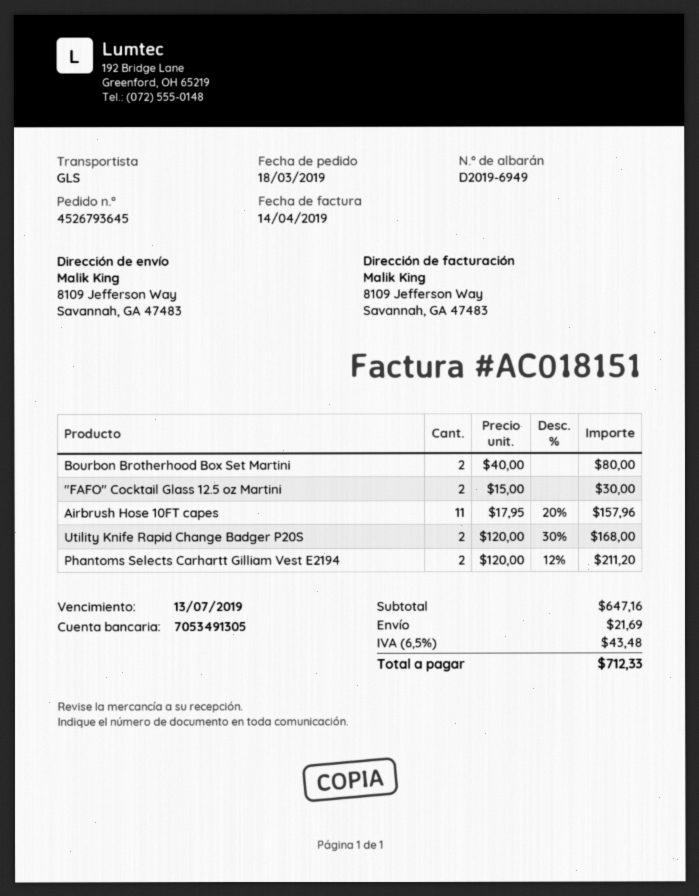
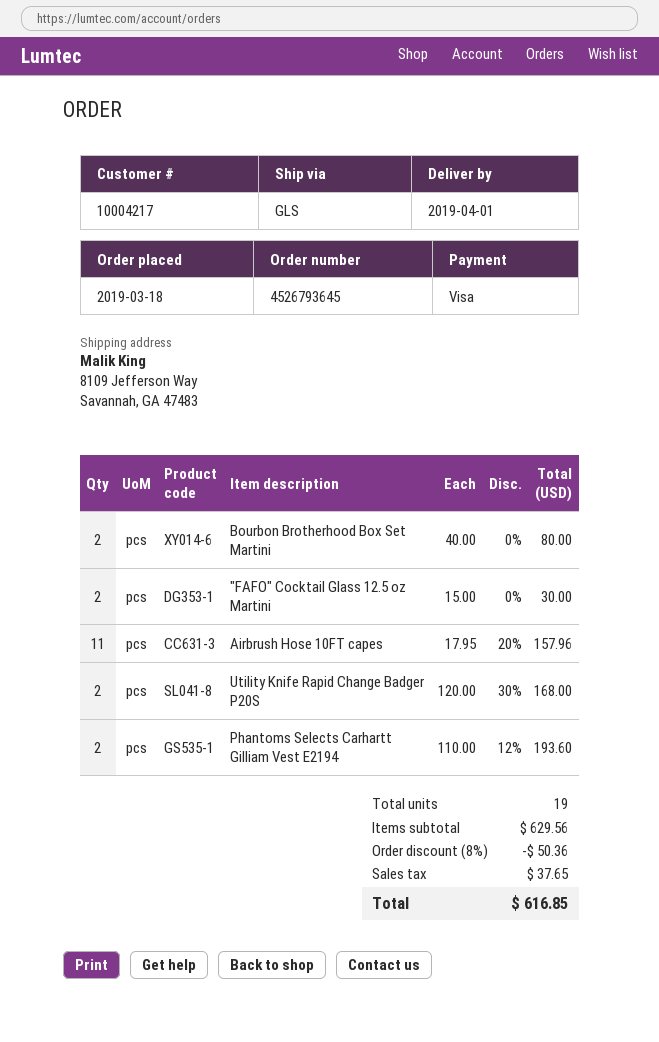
Phantoms Selects Carhartt Gilliam Vest E2194: 2 x 120.00 - 12% = 211.20 -> 2 x 110.00 - 12% = 193.60
subtotal: 647.16 -> 629.56
discount: none -> 8% = 50.36
shipping: 21.69 -> none
tax: 43.48 -> 37.65
total: 712.33 -> 616.85

